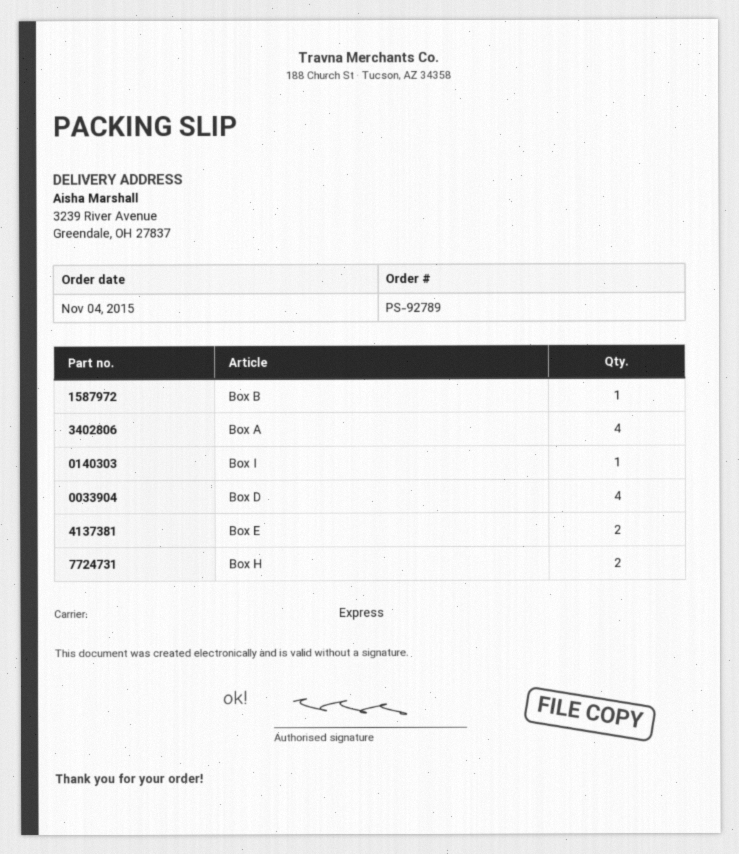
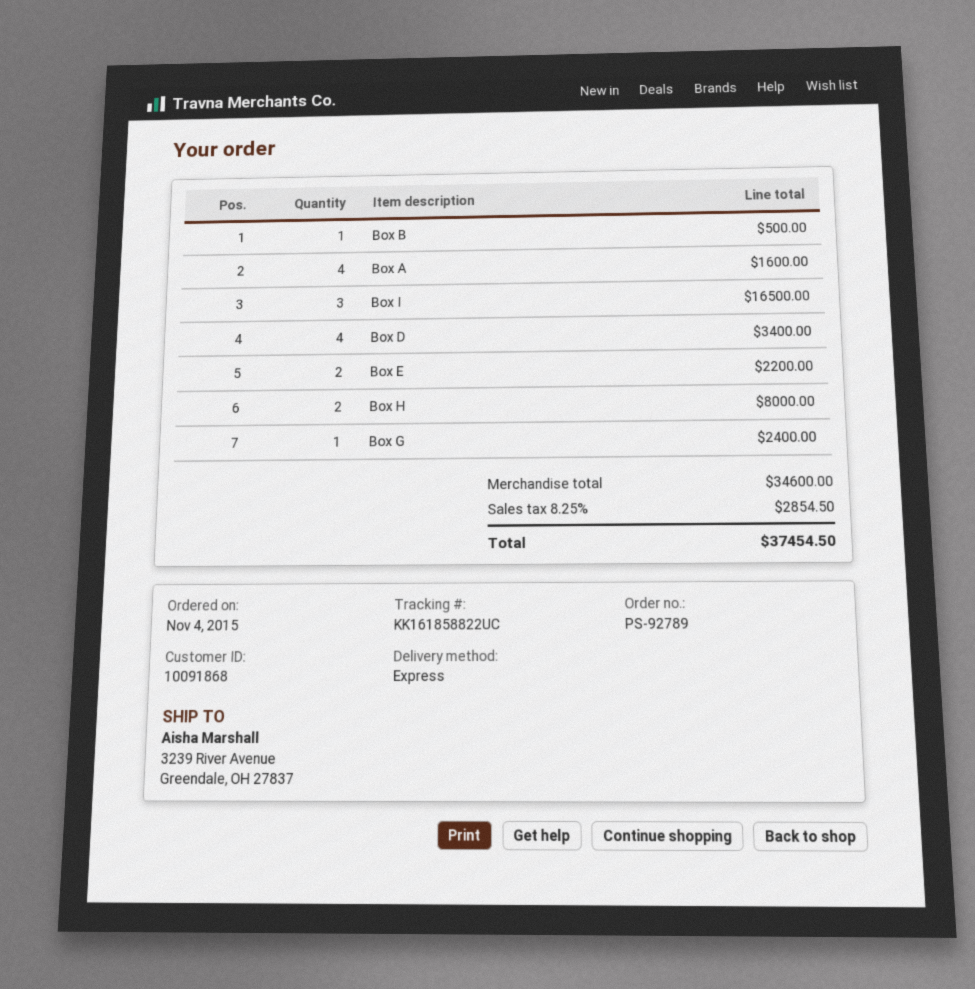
Box I: 1 -> 3
Box G: none -> 1

